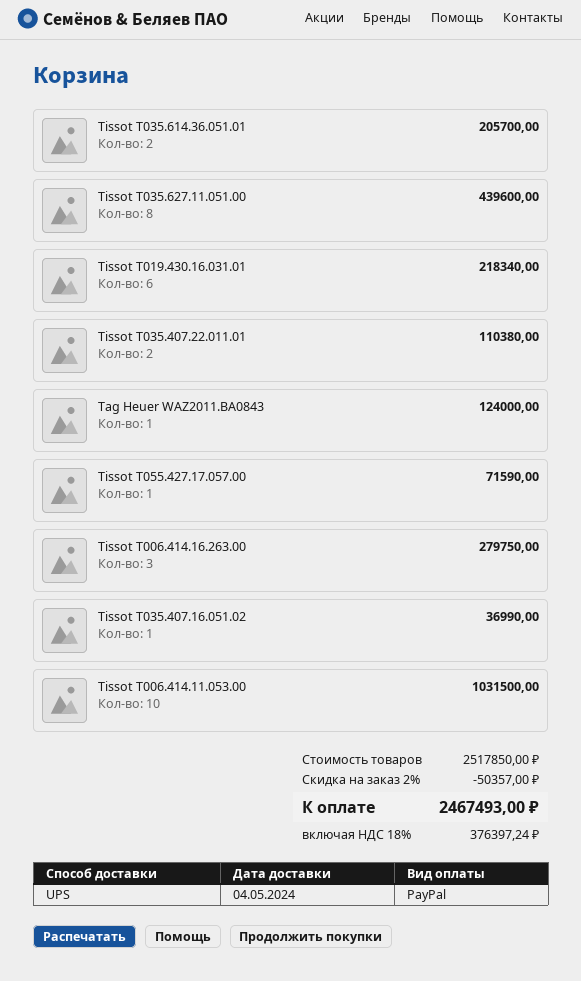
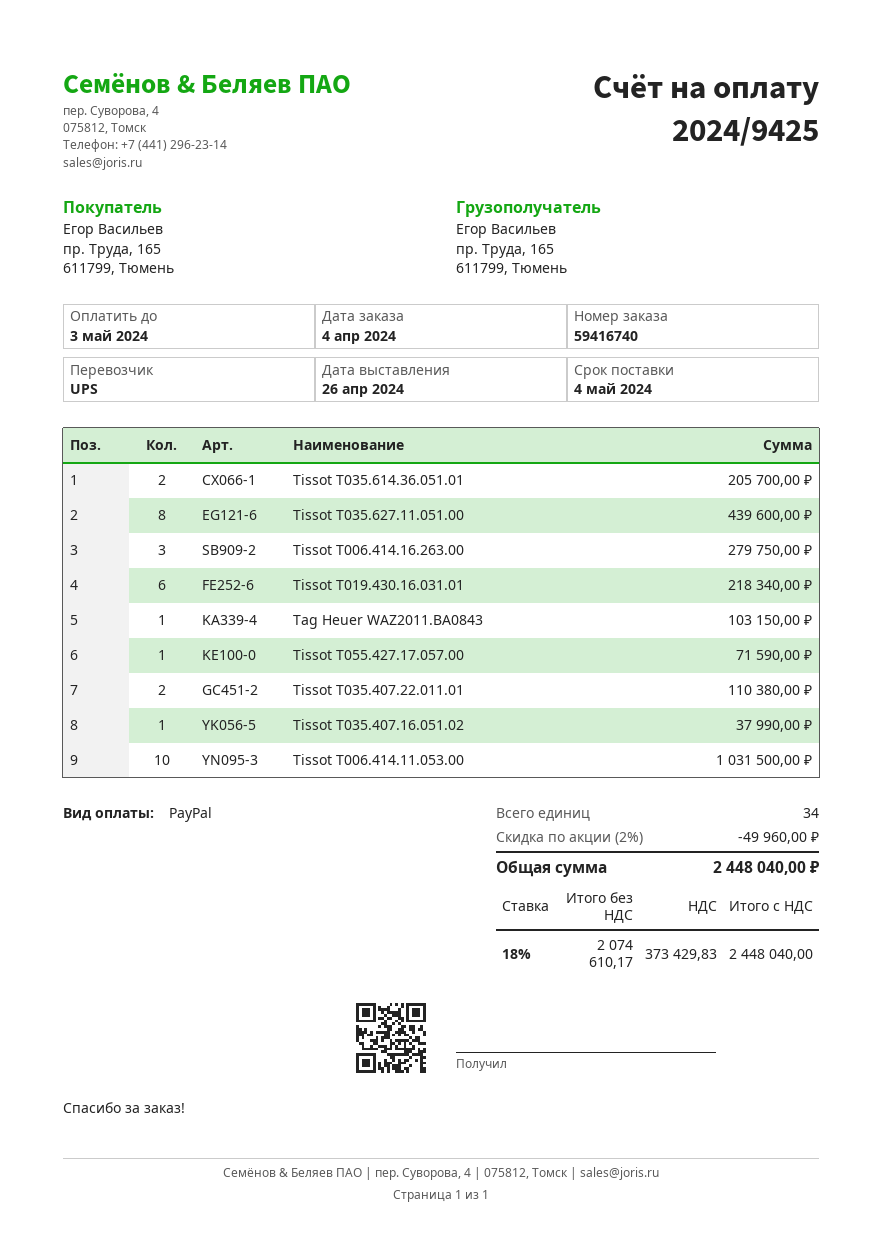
Tag Heuer WAZ2011.BA0843: 1 for 124000.00 -> 1 for 103150.00
Tissot T035.407.16.051.02: 1 for 36990.00 -> 1 for 37990.00
discount: 2% = 50357.00 -> 2% = 49960.00
tax: 18% = 376397.24 -> 18% = 373429.83
total: 2467493.00 -> 2448040.00

